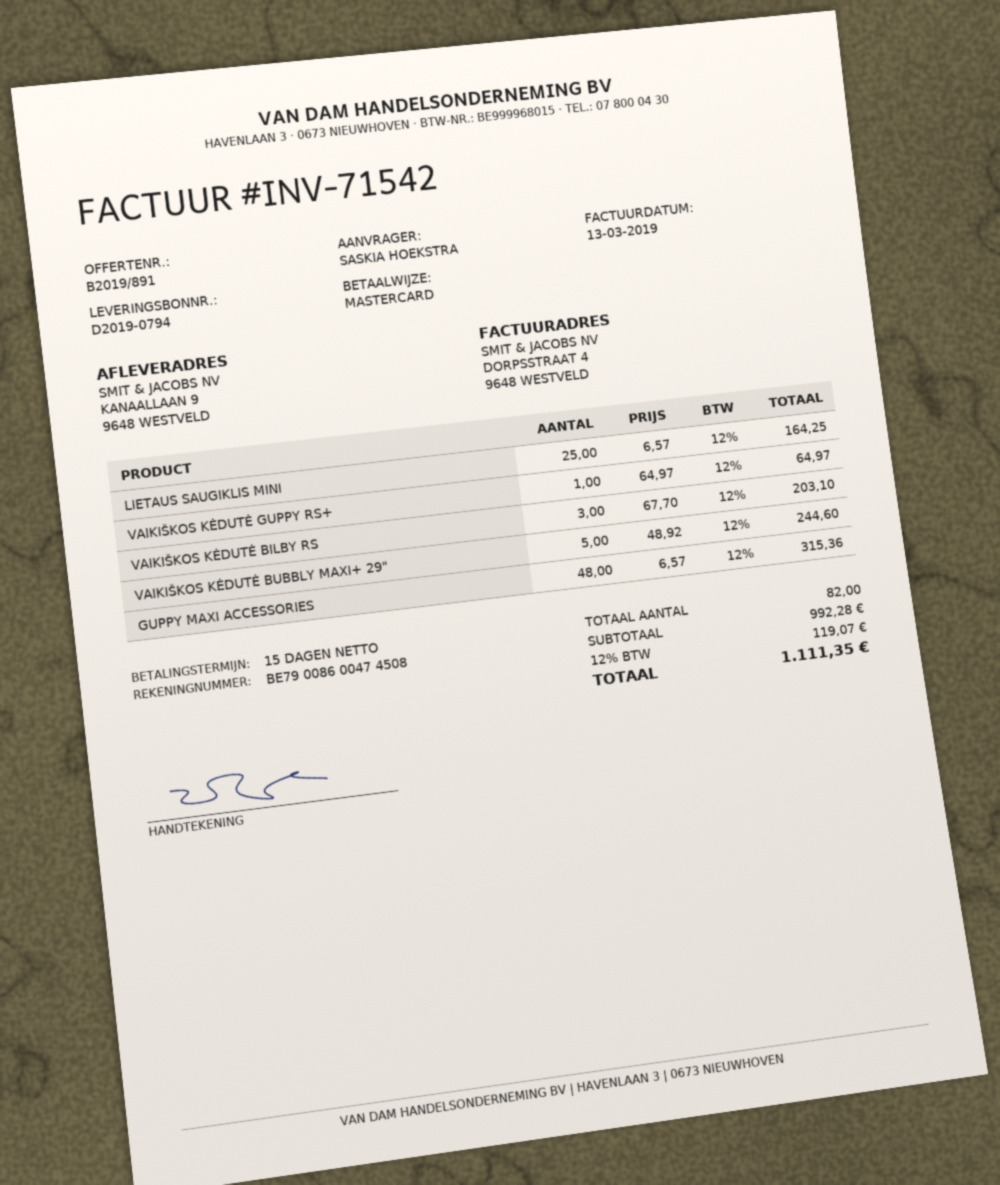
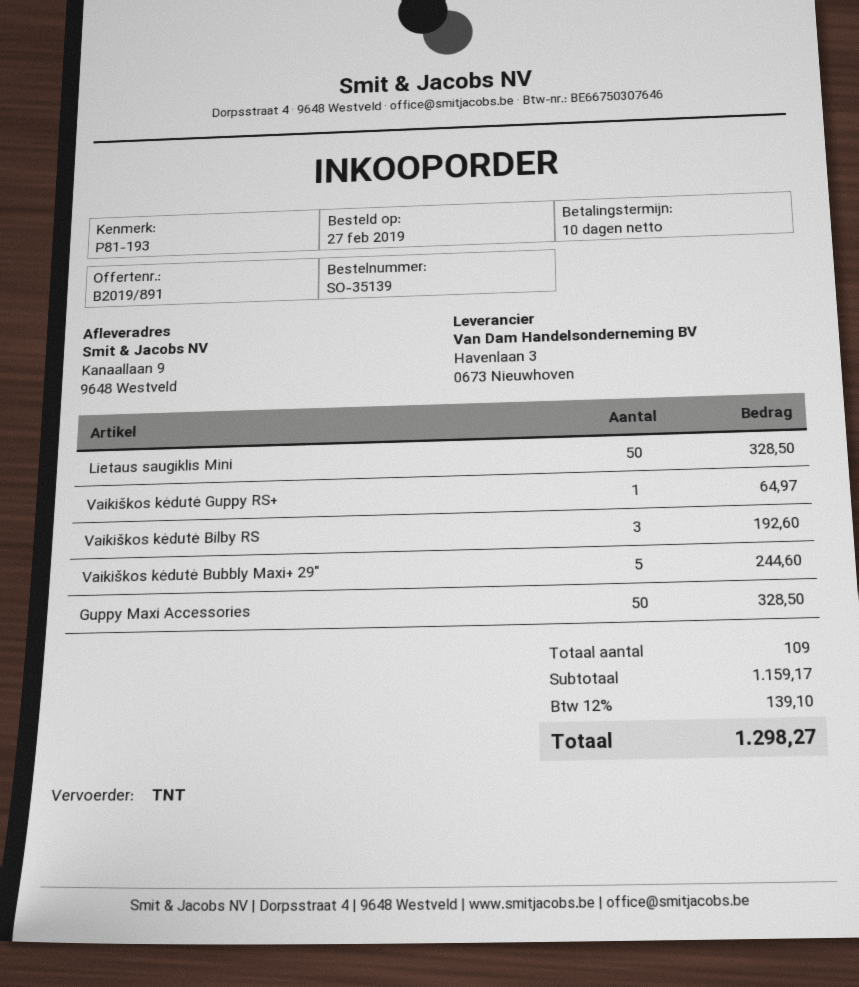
payment terms: 15 days -> 10 days
LIETAUS SAUGIKLIS MINI: 25 for 164.25 -> 50 for 328.50
VAIKIŠKOS KĖDUTĖ BILBY RS: 3 for 203.10 -> 3 for 192.60
GUPPY MAXI ACCESSORIES: 48 for 315.36 -> 50 for 328.50
total quantity: 82 -> 109
subtotal: 992.28 -> 1159.17
tax: 12% = 119.07 -> 12% = 139.10
total: 1111.35 -> 1298.27

